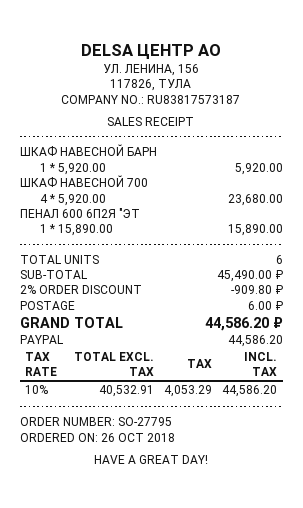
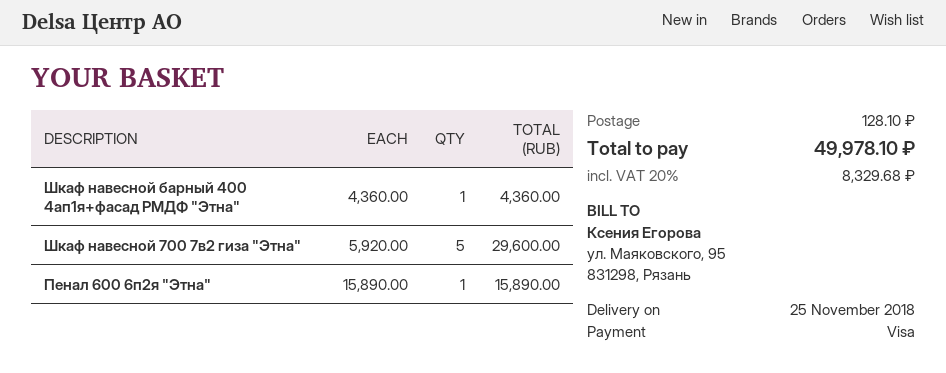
payment method: PayPal -> Visa
ШКАФ НАВЕСНОЙ БАРН: 1 x 5920.00 = 5920.00 -> 1 x 4360.00 = 4360.00
ШКАФ НАВЕСНОЙ 700: 4 x 5920.00 = 23680.00 -> 5 x 5920.00 = 29600.00
discount: 2% = 909.80 -> none
shipping: 6.00 -> 128.10
tax: 10% = 4053.29 -> 20% = 8329.68
total: 44586.20 -> 49978.10

